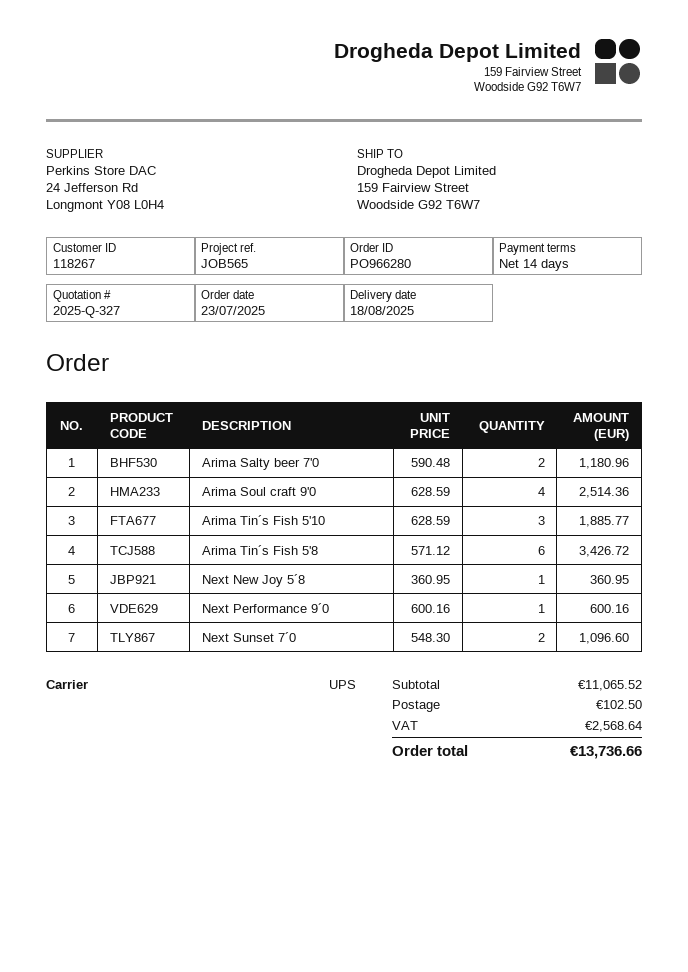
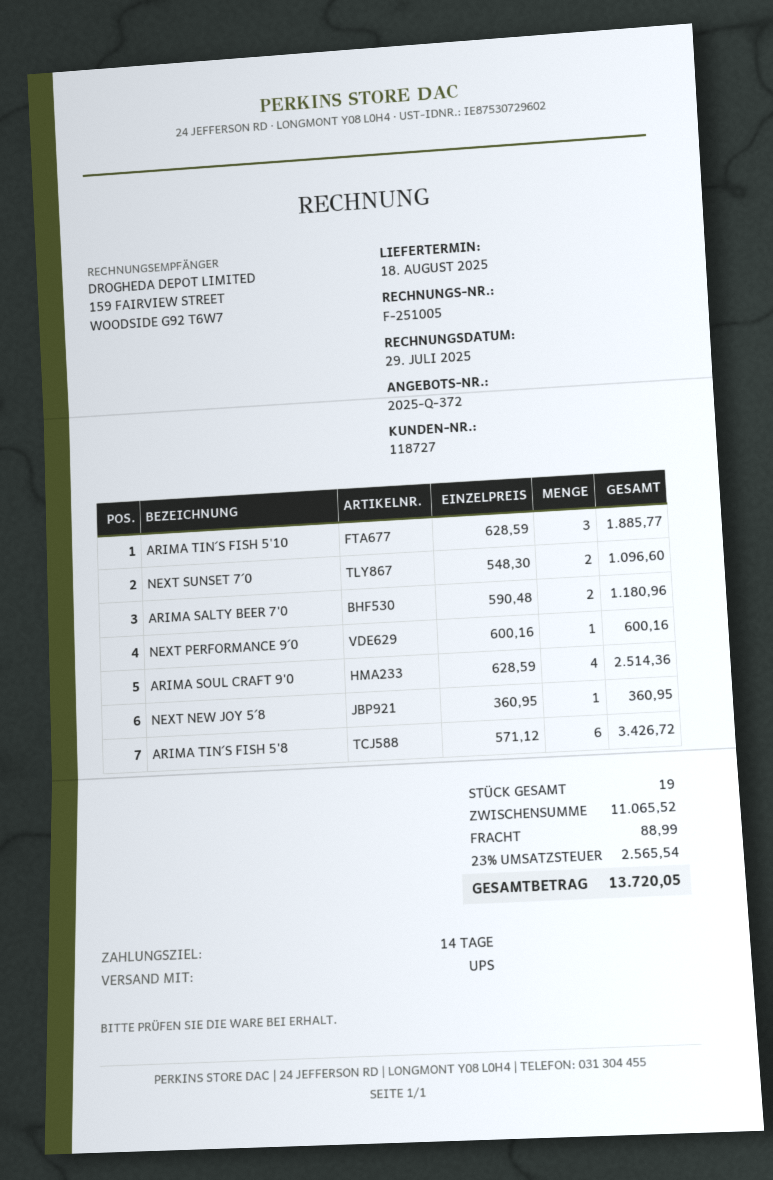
quote number: 2025-Q-327 -> 2025-Q-372
customer number: 118267 -> 118727
shipping: 102.50 -> 88.99
tax: 2568.64 -> 2565.54
total: 13736.66 -> 13720.05

